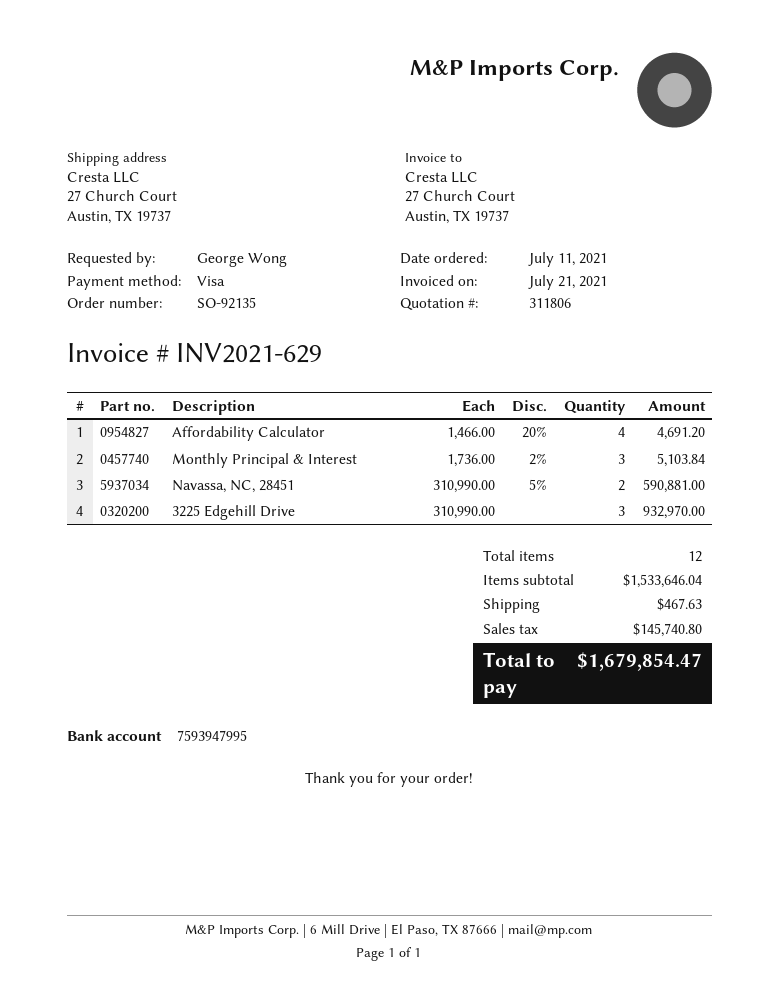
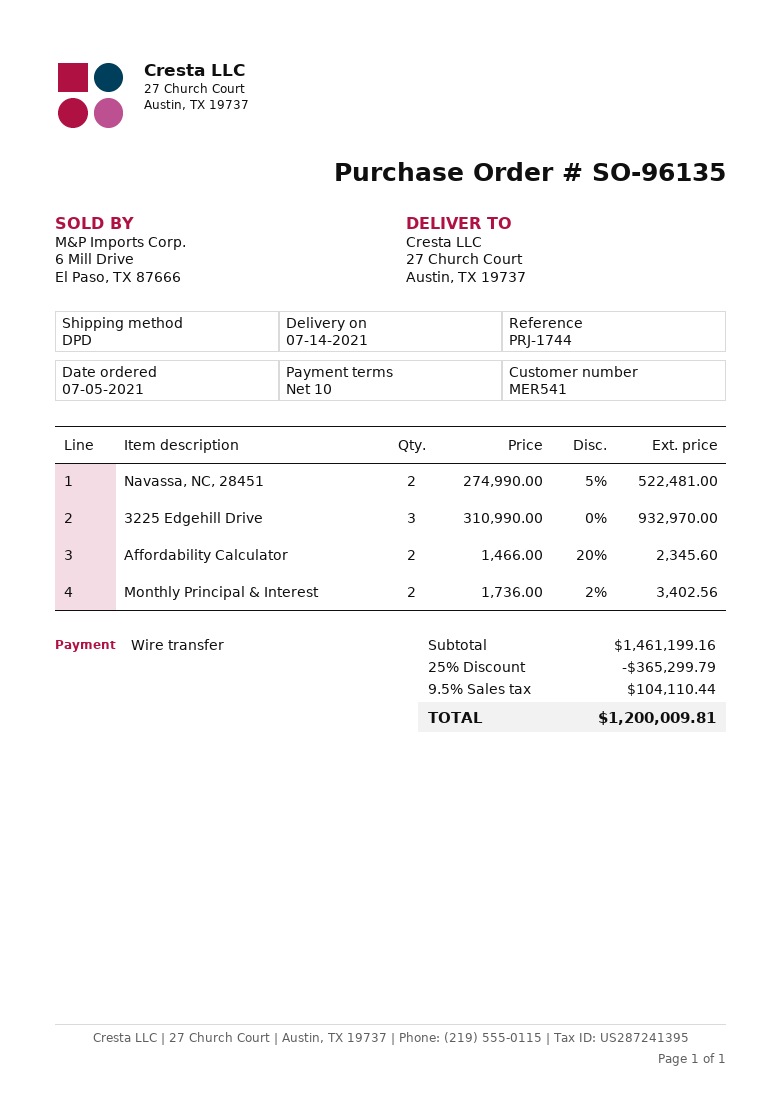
order number: SO-92135 -> SO-96135
order date: 2021-07-11 -> 2021-07-05
payment method: Visa -> bank transfer
Affordability Calculator: 4 x 1466.00 - 20% = 4691.20 -> 2 x 1466.00 - 20% = 2345.60
Monthly Principal & Interest: 3 x 1736.00 - 2% = 5103.84 -> 2 x 1736.00 - 2% = 3402.56
Navassa, NC, 28451: 2 x 310990.00 - 5% = 590881.00 -> 2 x 274990.00 - 5% = 522481.00
subtotal: 1533646.04 -> 1461199.16
discount: none -> 25% = 365299.79
shipping: 467.63 -> none
tax: 145740.80 -> 104110.44
total: 1679854.47 -> 1200009.81

